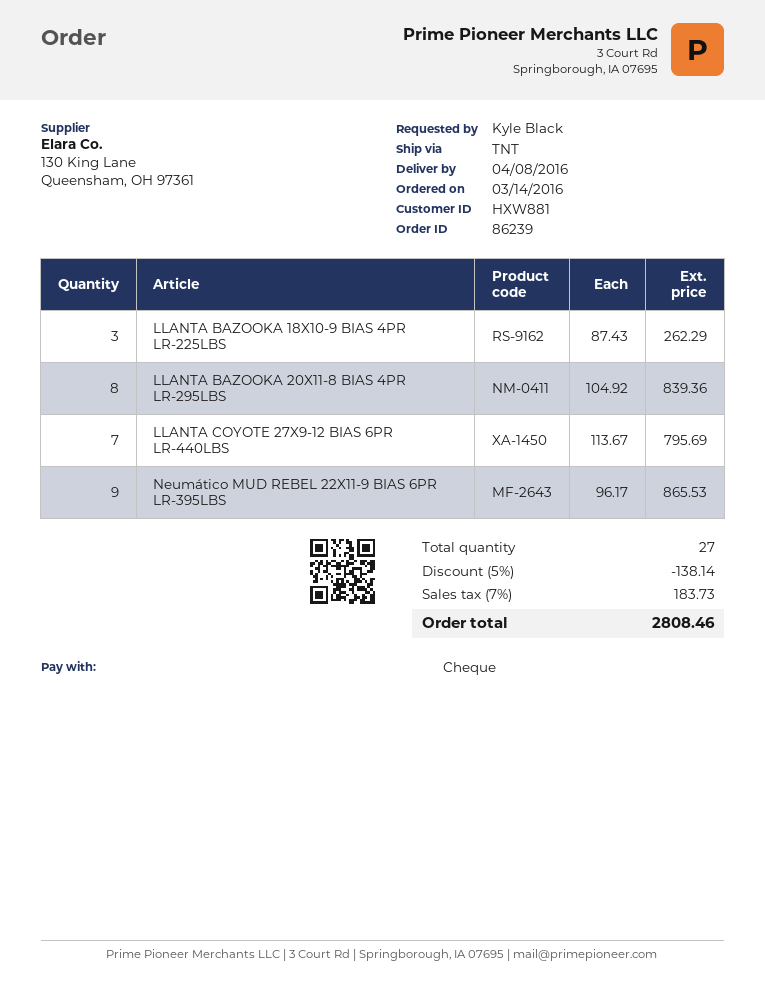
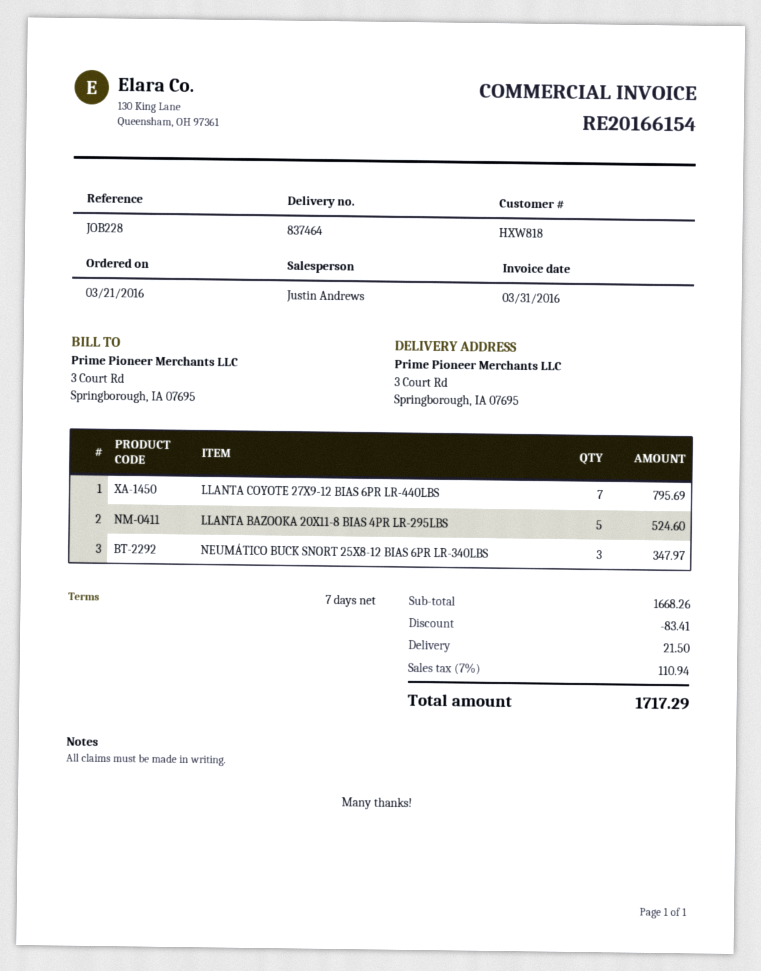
order date: 2016-03-14 -> 2016-03-21
customer number: HXW881 -> HXW818
LLANTA BAZOOKA 18X10-9 BIAS 4PR LR-225LBS: 3 for 262.29 -> none
LLANTA BAZOOKA 20X11-8 BIAS 4PR LR-295LBS: 8 for 839.36 -> 5 for 524.60
Neumático MUD REBEL 22X11-9 BIAS 6PR LR-395LBS: 9 for 865.53 -> none
NEUMÁTICO BUCK SNORT 25X8-12 BIAS 6PR LR-340LBS: none -> 3 for 347.97
discount: 138.14 -> 83.41
shipping: none -> 21.50
tax: 7% = 183.73 -> 7% = 110.94
total: 2808.46 -> 1717.29

